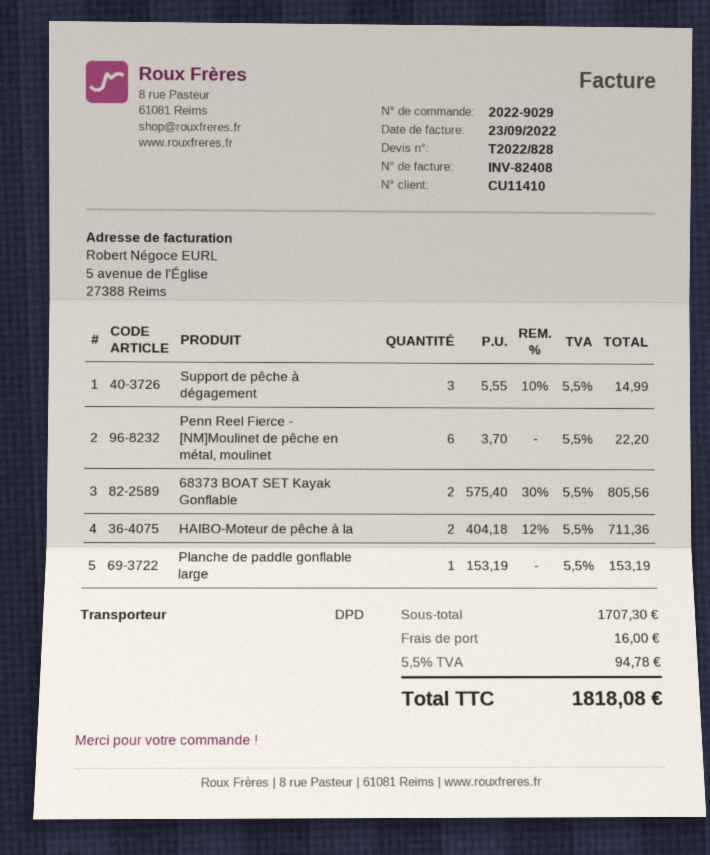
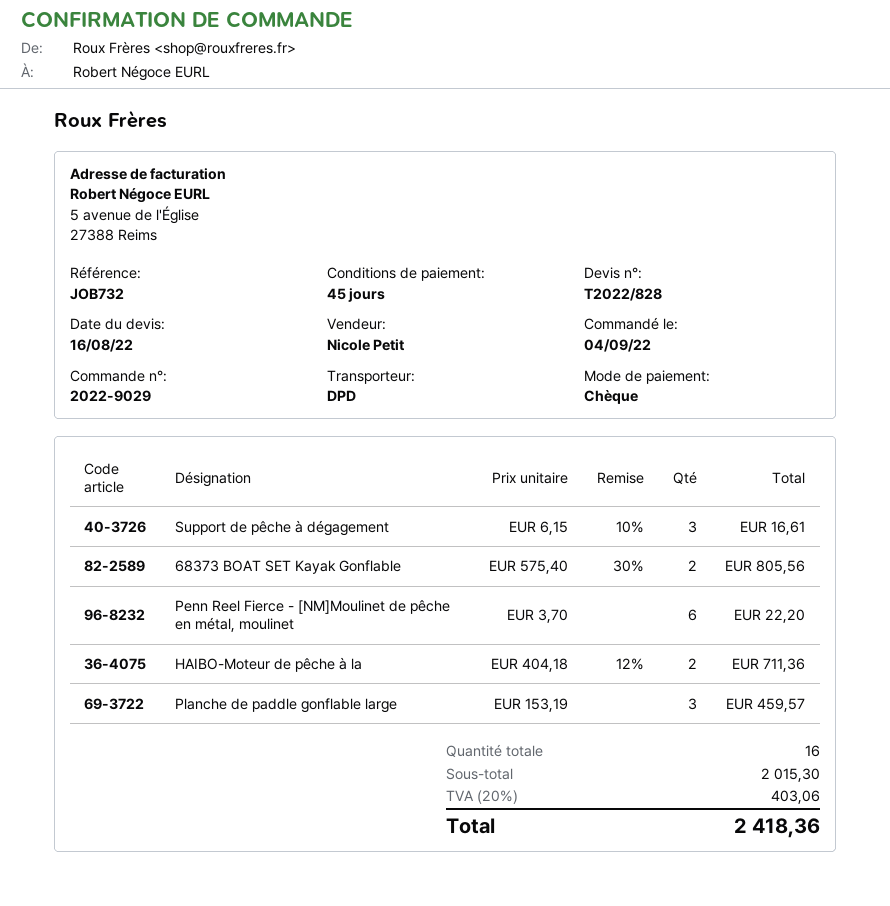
Support de pêche à dégagement: 3 x 5.55 - 10% = 14.99 -> 3 x 6.15 - 10% = 16.61
Planche de paddle gonflable large: 1 x 153.19 = 153.19 -> 3 x 153.19 = 459.57
subtotal: 1707.30 -> 2015.30
shipping: 16.00 -> none
tax: 5.5% = 94.78 -> 20% = 403.06
total: 1818.08 -> 2418.36

